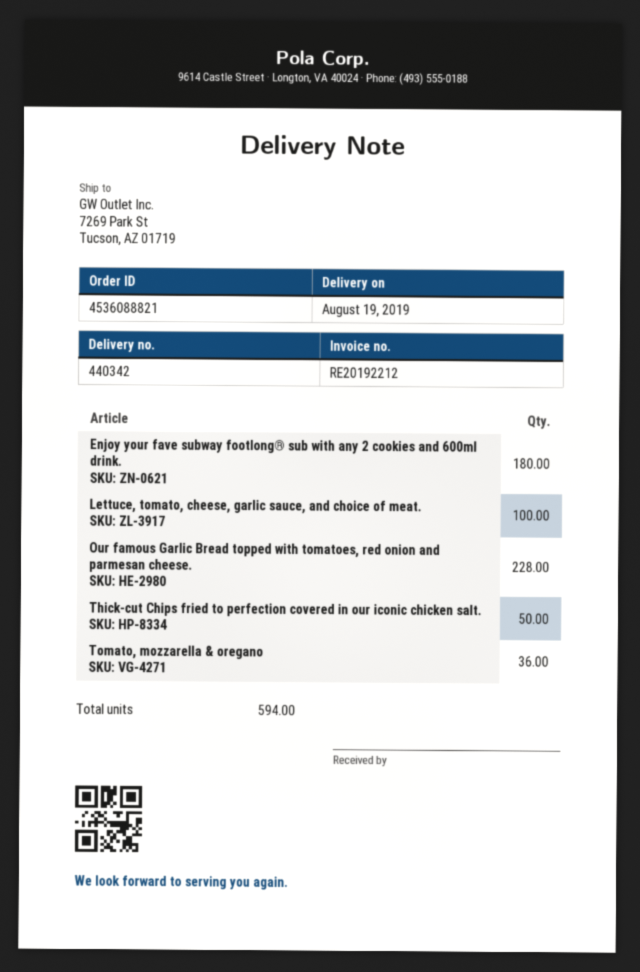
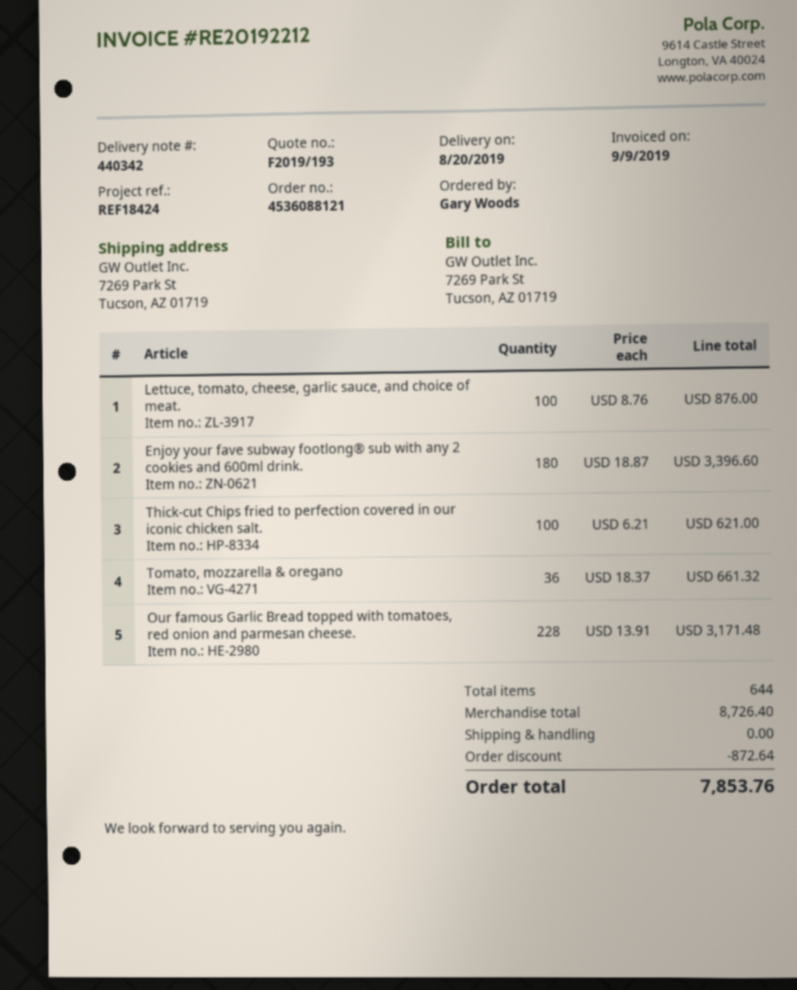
order number: 4536088821 -> 4536088121
delivery date: 2019-08-19 -> 2019-08-20
Thick-cut Chips fried to perfection covered in our iconic chicken salt.: 50 -> 100
total quantity: 594 -> 644

